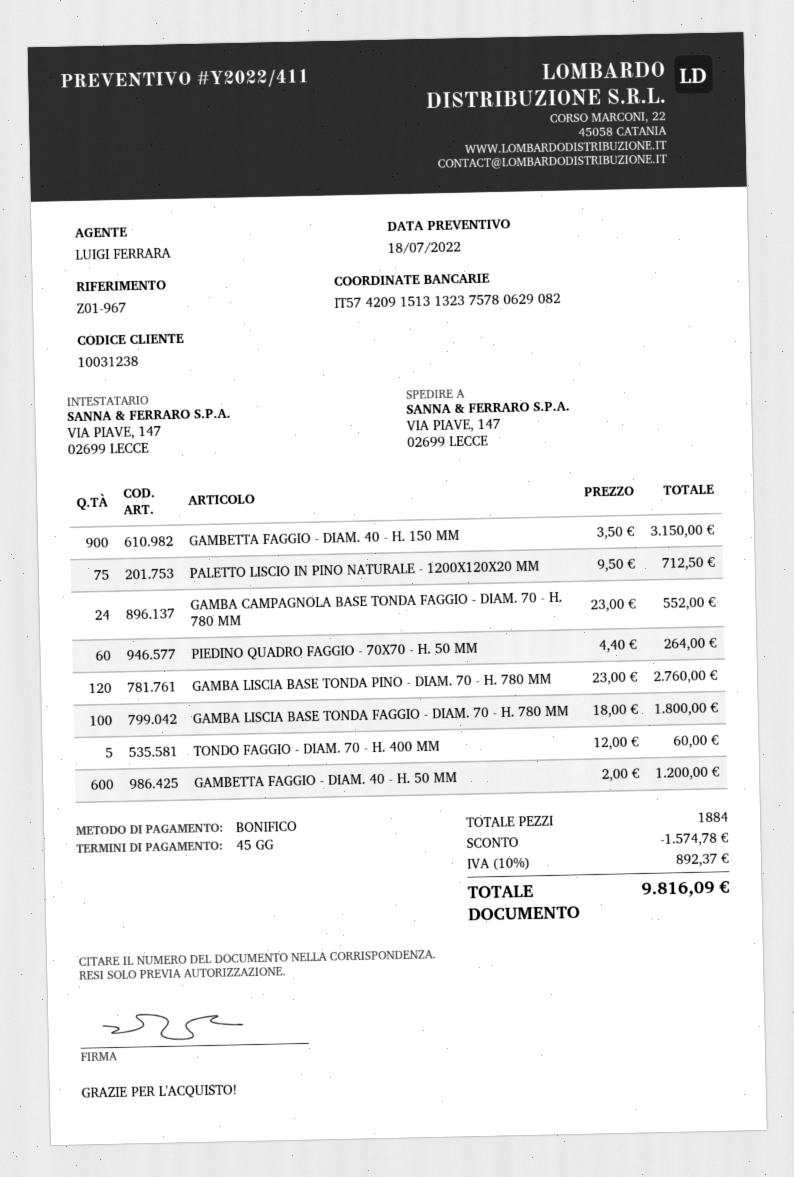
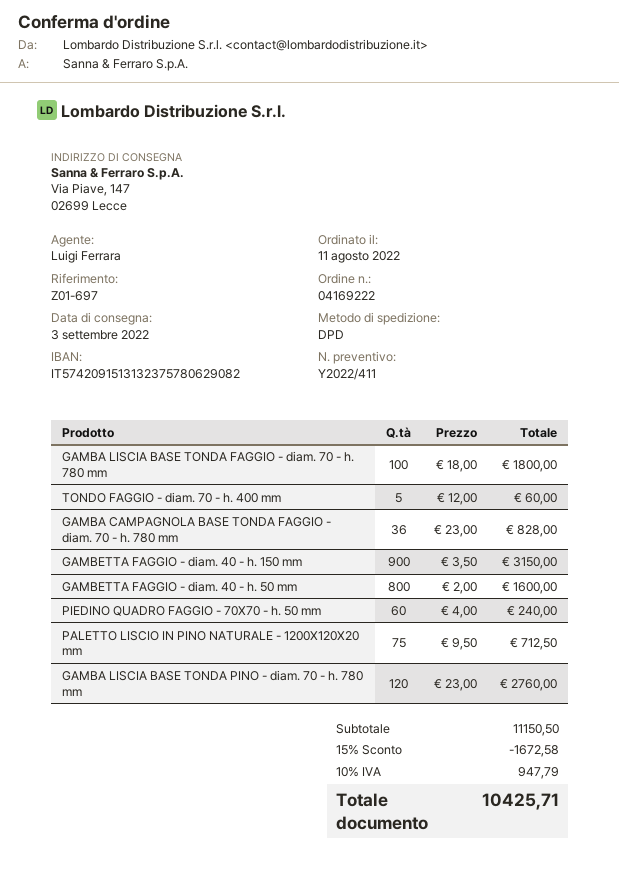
reference: Z01-967 -> Z01-697
GAMBA CAMPAGNOLA BASE TONDA FAGGIO - DIAM. 70 - H. 780 MM: 24 x 23.00 = 552.00 -> 36 x 23.00 = 828.00
PIEDINO QUADRO FAGGIO - 70X70 - H. 50 MM: 60 x 4.40 = 264.00 -> 60 x 4.00 = 240.00
GAMBETTA FAGGIO - DIAM. 40 - H. 50 MM: 600 x 2.00 = 1200.00 -> 800 x 2.00 = 1600.00
discount: 1574.78 -> 1672.58
tax: 10% = 892.37 -> 10% = 947.79
total: 9816.09 -> 10425.71

